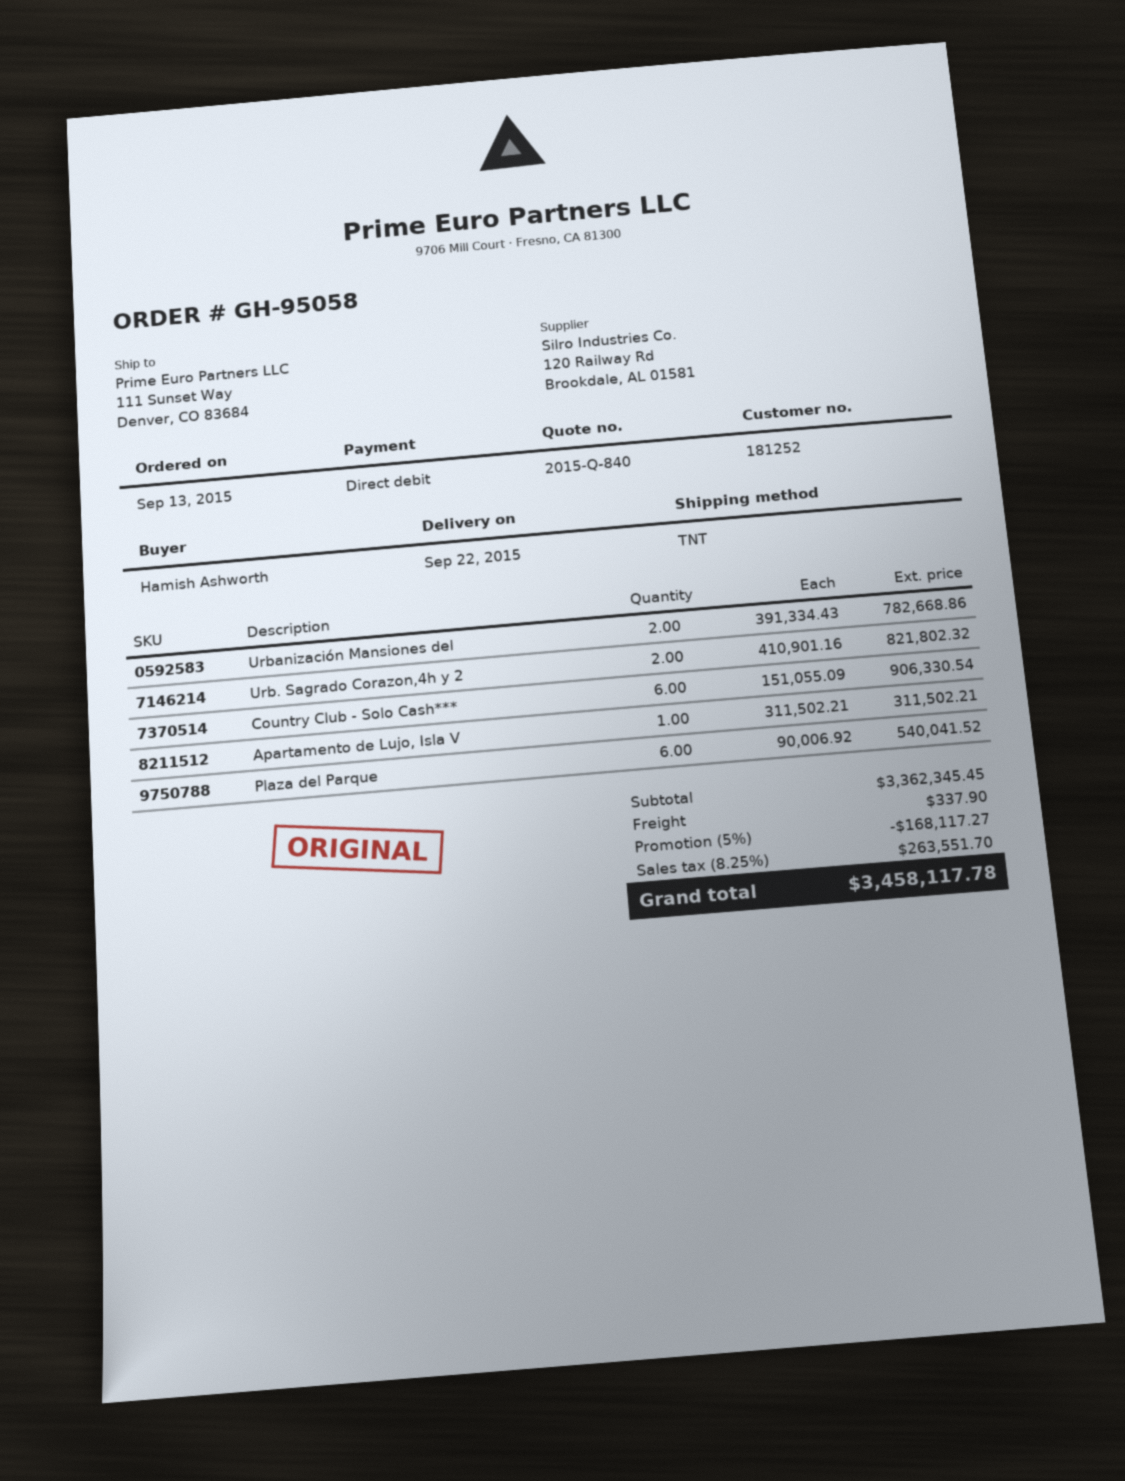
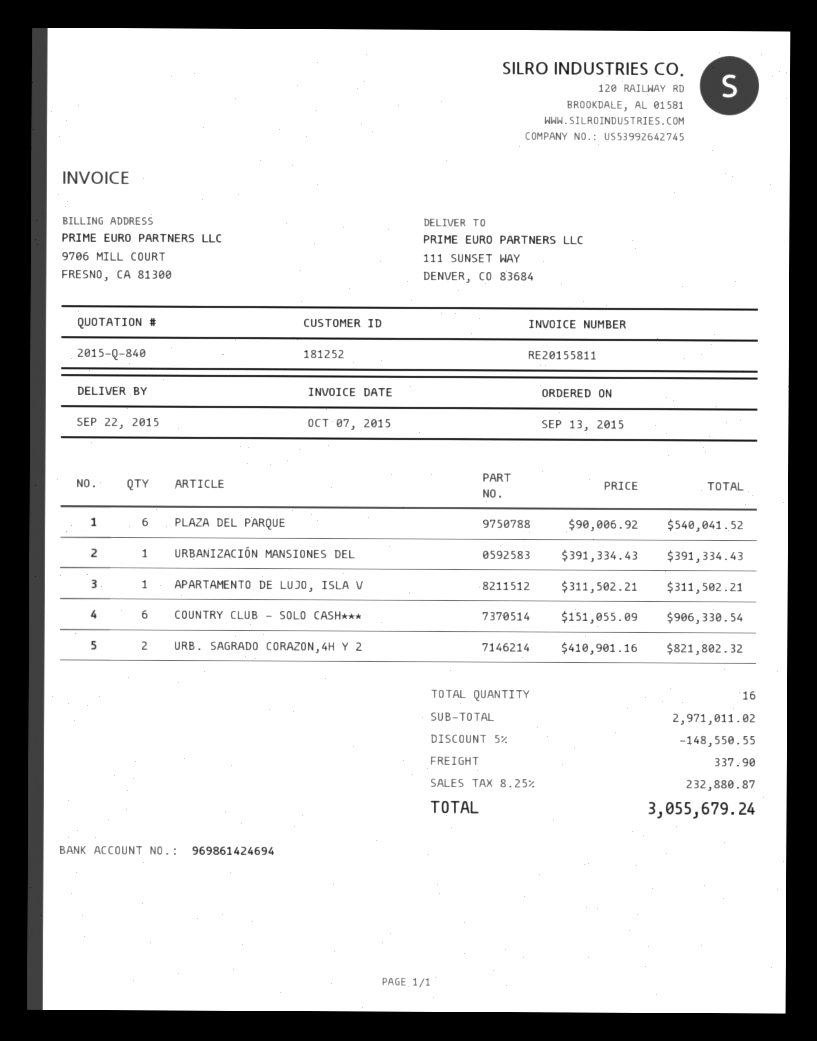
Urbanización Mansiones del: 2 x 391334.43 = 782668.86 -> 1 x 391334.43 = 391334.43
subtotal: 3362345.45 -> 2971011.02
discount: 5% = 168117.27 -> 5% = 148550.55
tax: 8.25% = 263551.70 -> 8.25% = 232880.87
total: 3458117.78 -> 3055679.24

